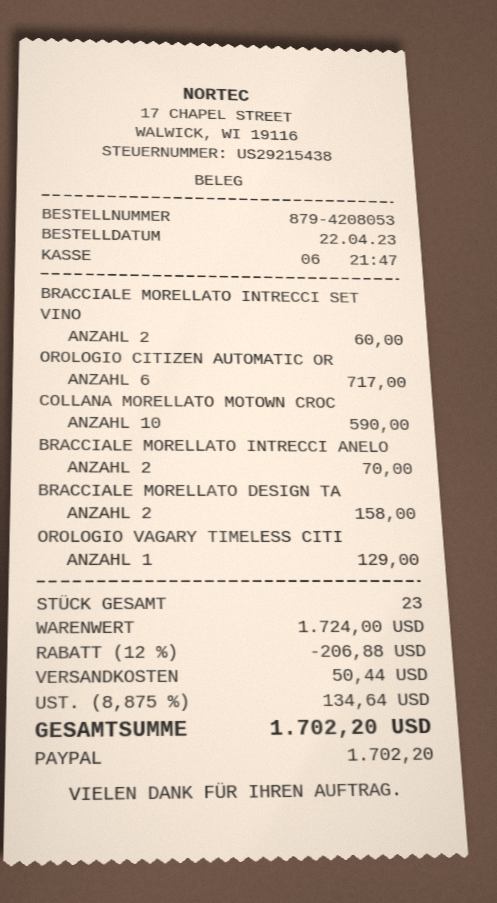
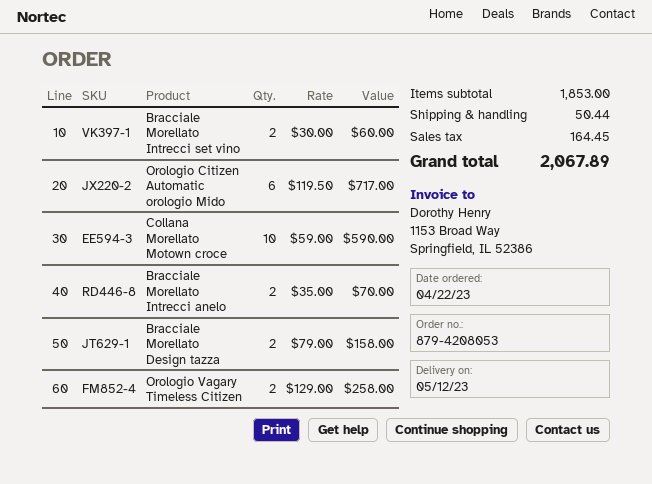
OROLOGIO VAGARY TIMELESS CITI: 1 for 129.00 -> 2 for 258.00
subtotal: 1724.00 -> 1853.00
discount: 12% = 206.88 -> none
tax: 134.64 -> 164.45
total: 1702.20 -> 2067.89

